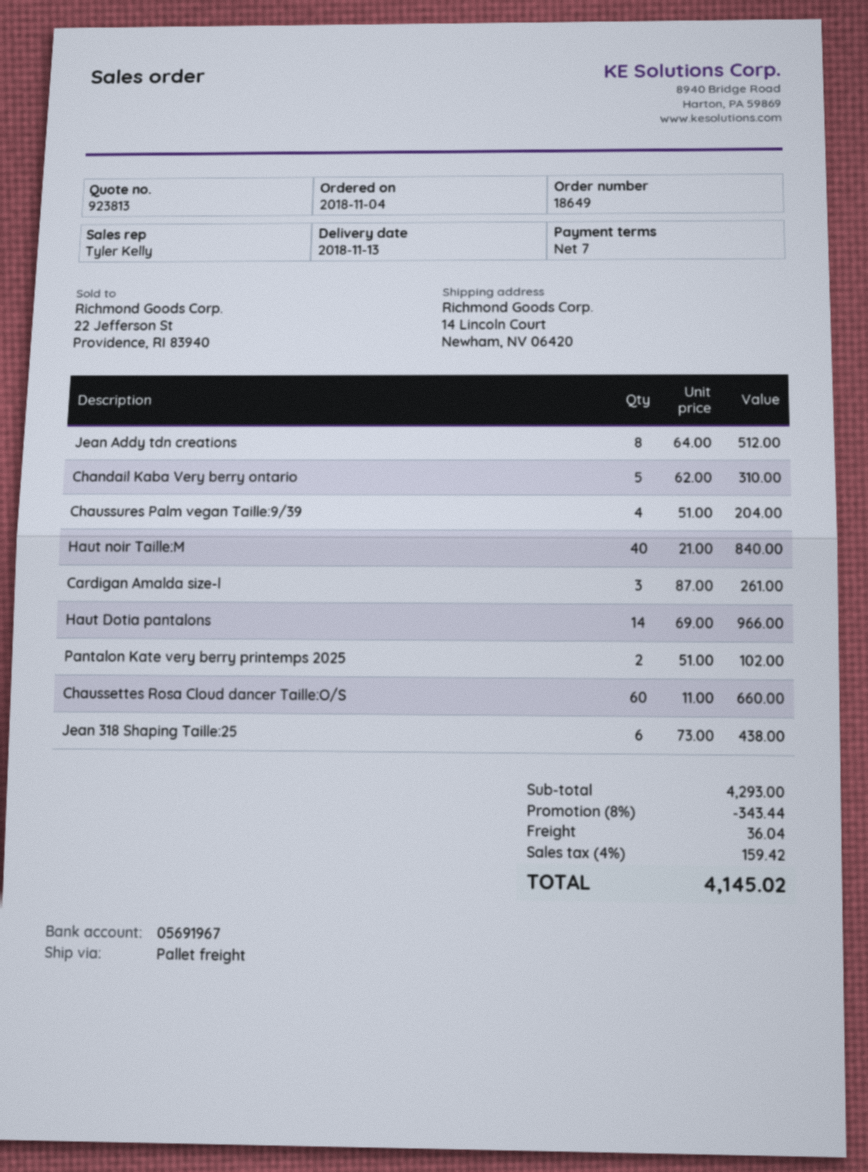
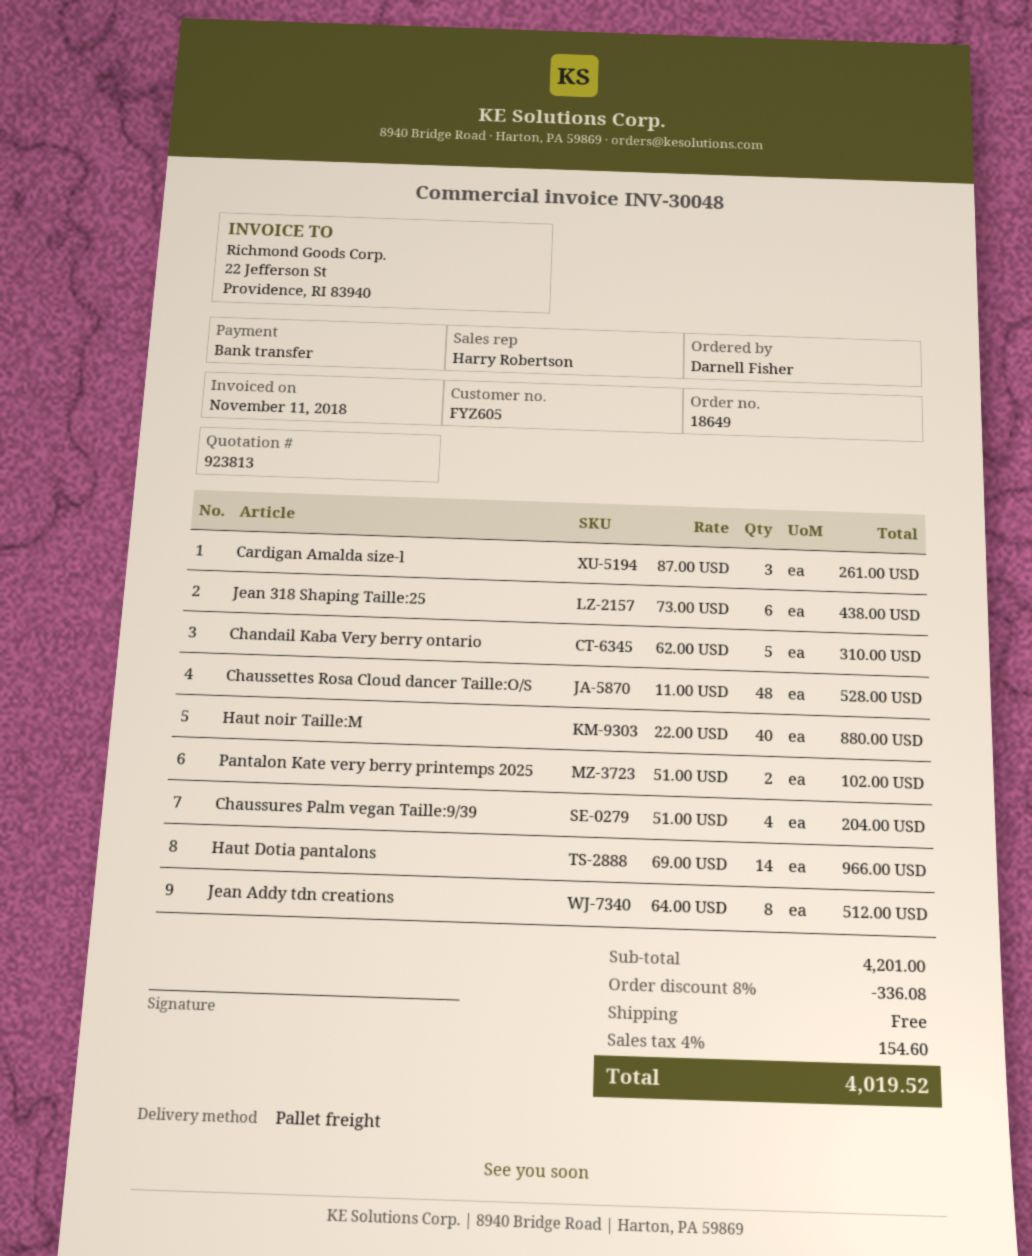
sales rep: Tyler Kelly -> Harry Robertson
Haut noir Taille:M: 40 x 21.00 = 840.00 -> 40 x 22.00 = 880.00
Chaussettes Rosa Cloud dancer Taille:O/S: 60 x 11.00 = 660.00 -> 48 x 11.00 = 528.00
subtotal: 4293.00 -> 4201.00
discount: 8% = 343.44 -> 8% = 336.08
shipping: 36.04 -> 0.00
tax: 4% = 159.42 -> 4% = 154.60
total: 4145.02 -> 4019.52

